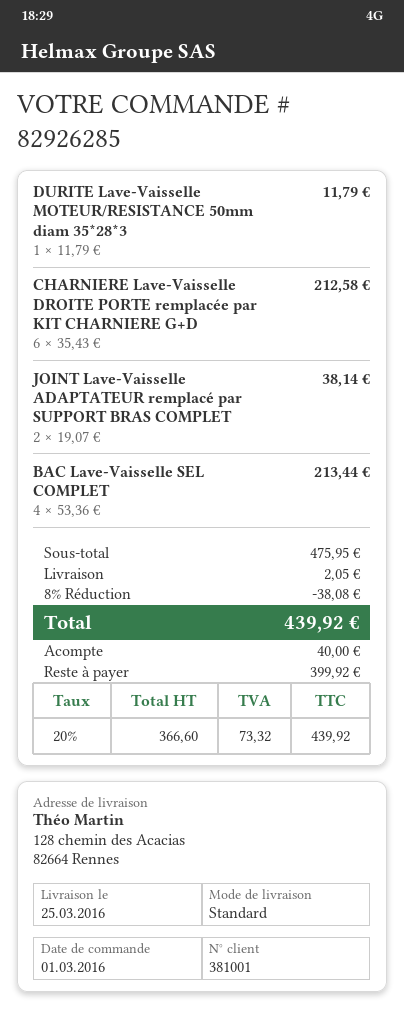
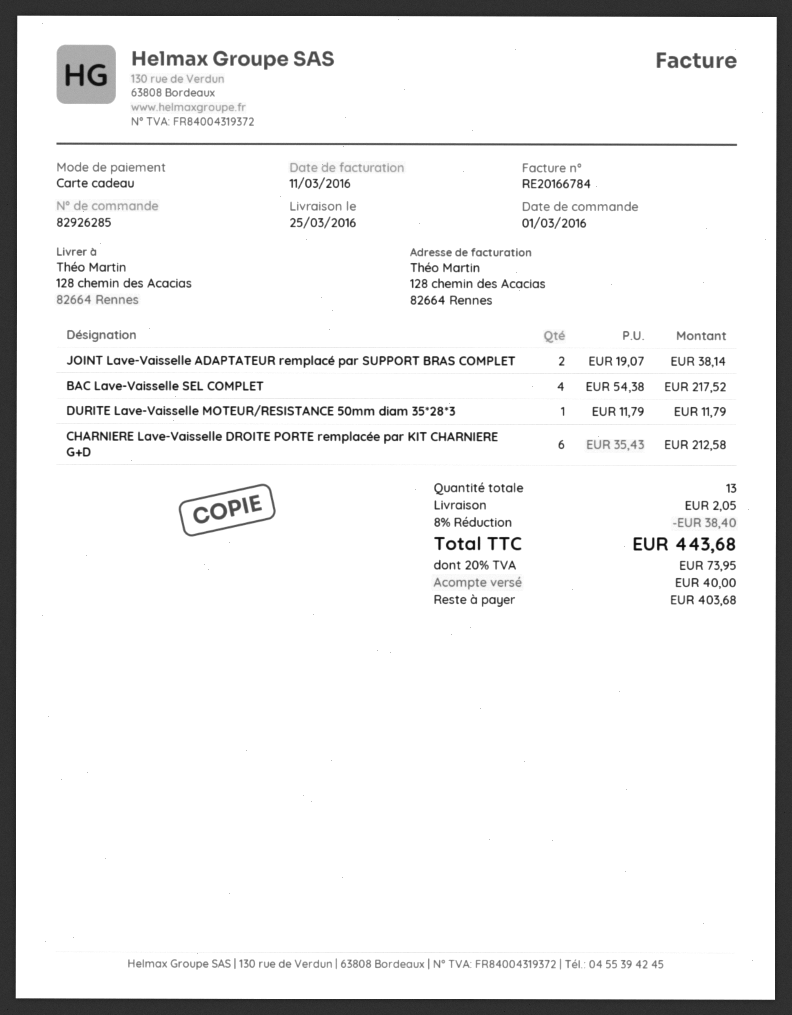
BAC Lave-Vaisselle SEL COMPLET: 4 x 53.36 = 213.44 -> 4 x 54.38 = 217.52
discount: 8% = 38.08 -> 8% = 38.40
tax: 20% = 73.32 -> 20% = 73.95
total: 439.92 -> 443.68
balance: 399.92 -> 403.68

